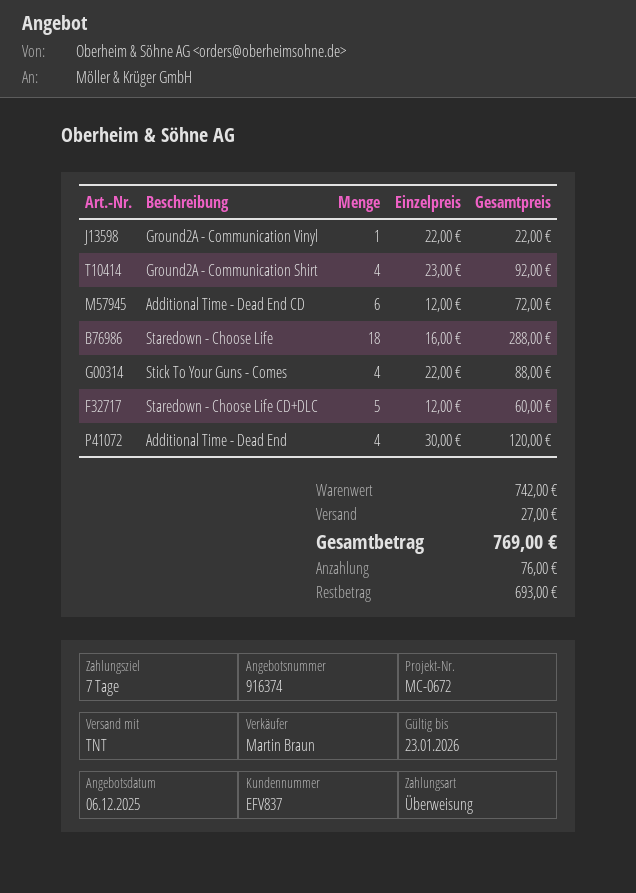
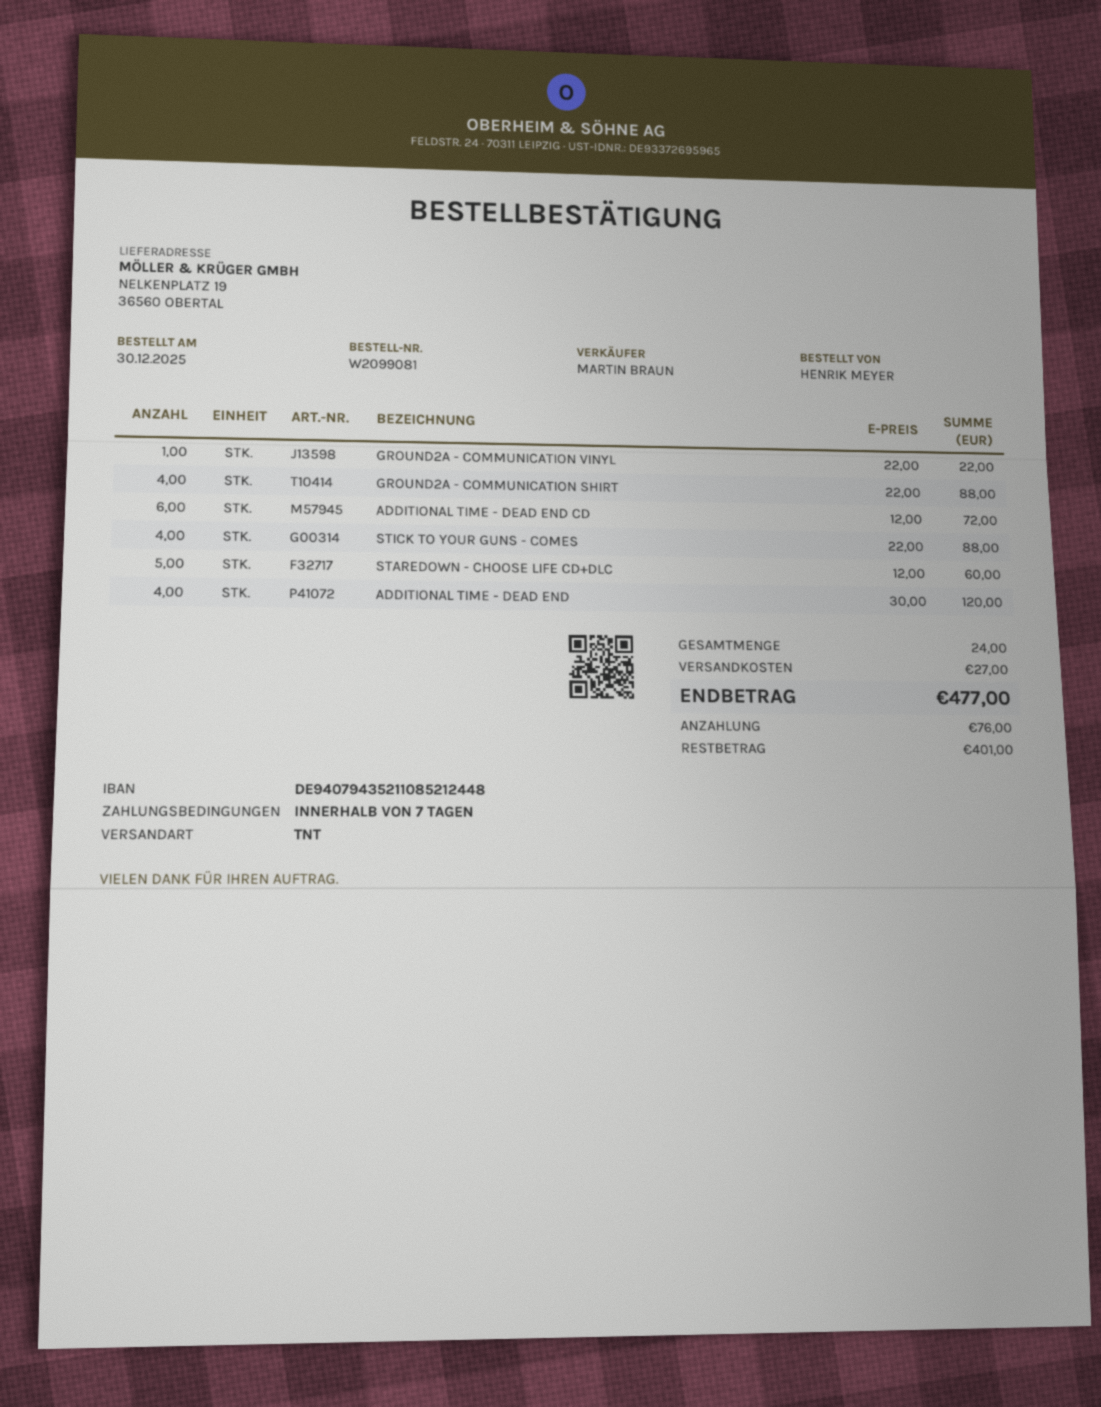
Ground2A - Communication Shirt: 4 x 23.00 = 92.00 -> 4 x 22.00 = 88.00
Staredown - Choose Life: 18 x 16.00 = 288.00 -> none
total: 769.00 -> 477.00
balance: 693.00 -> 401.00

